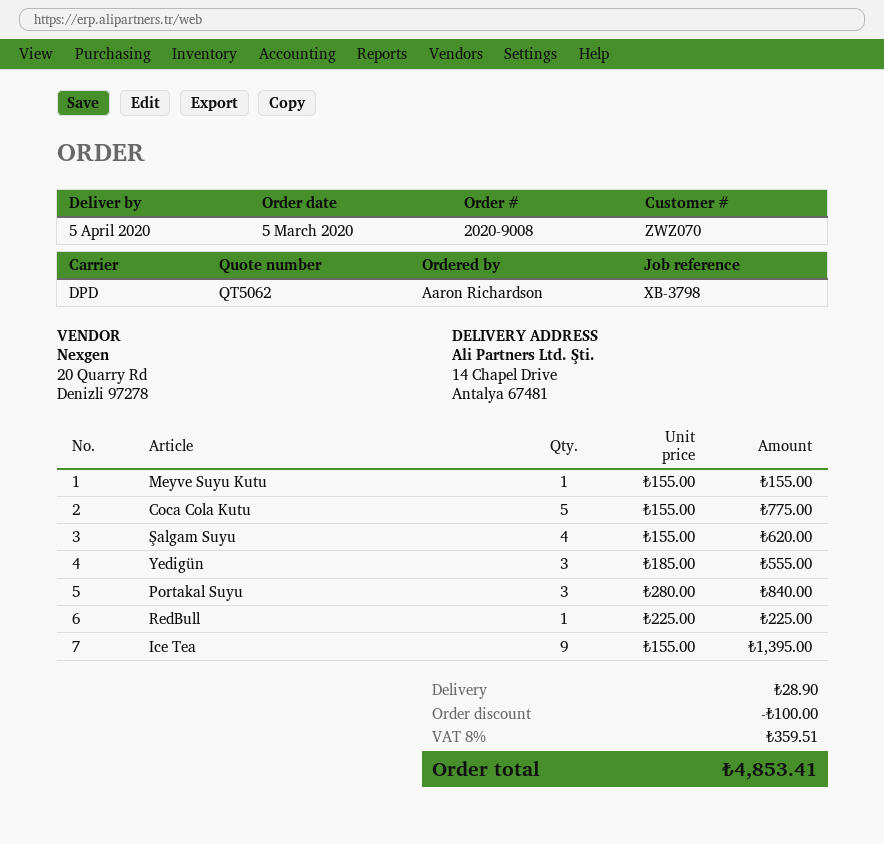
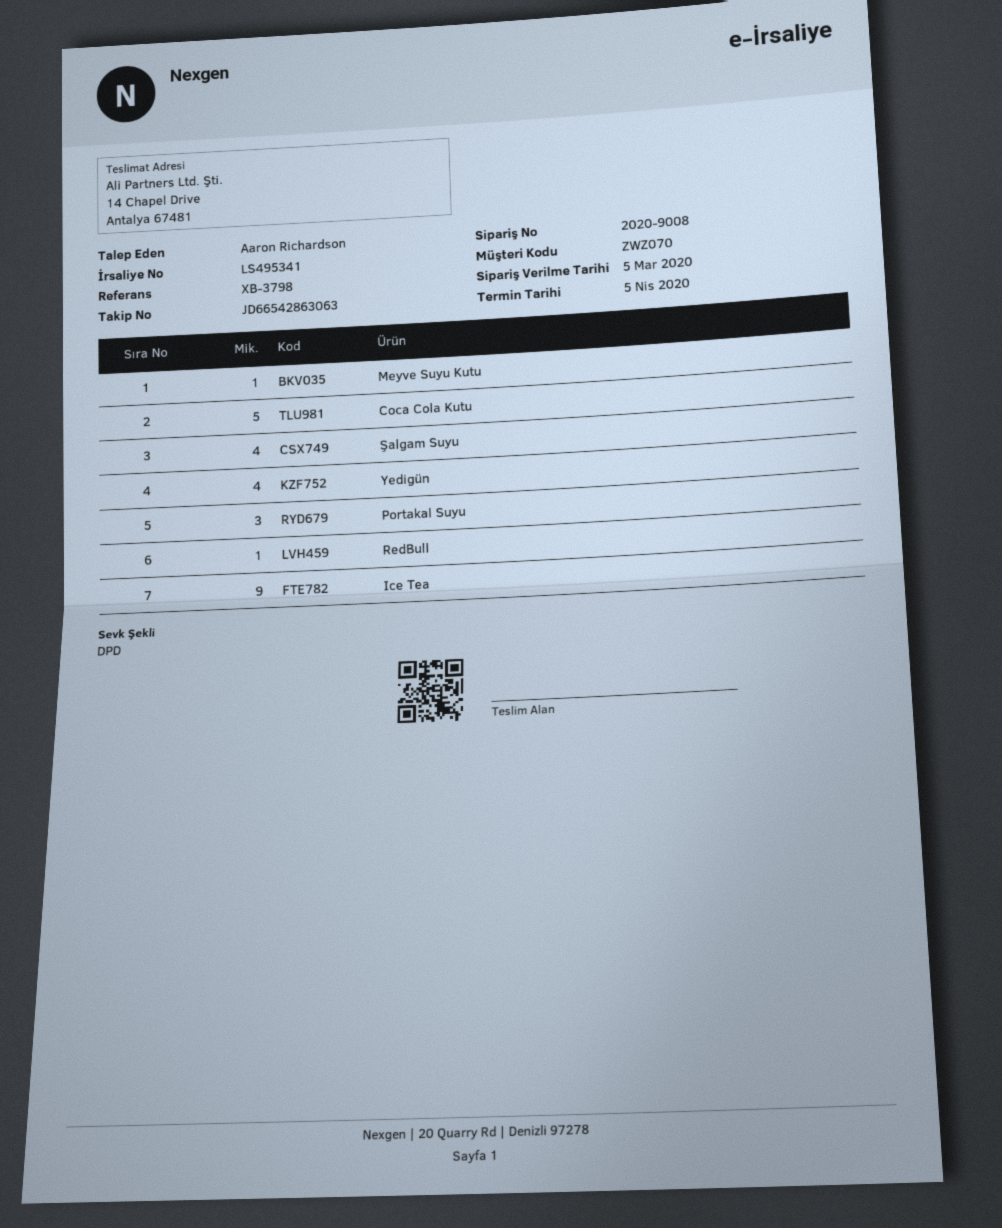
Yedigün: 3 -> 4

